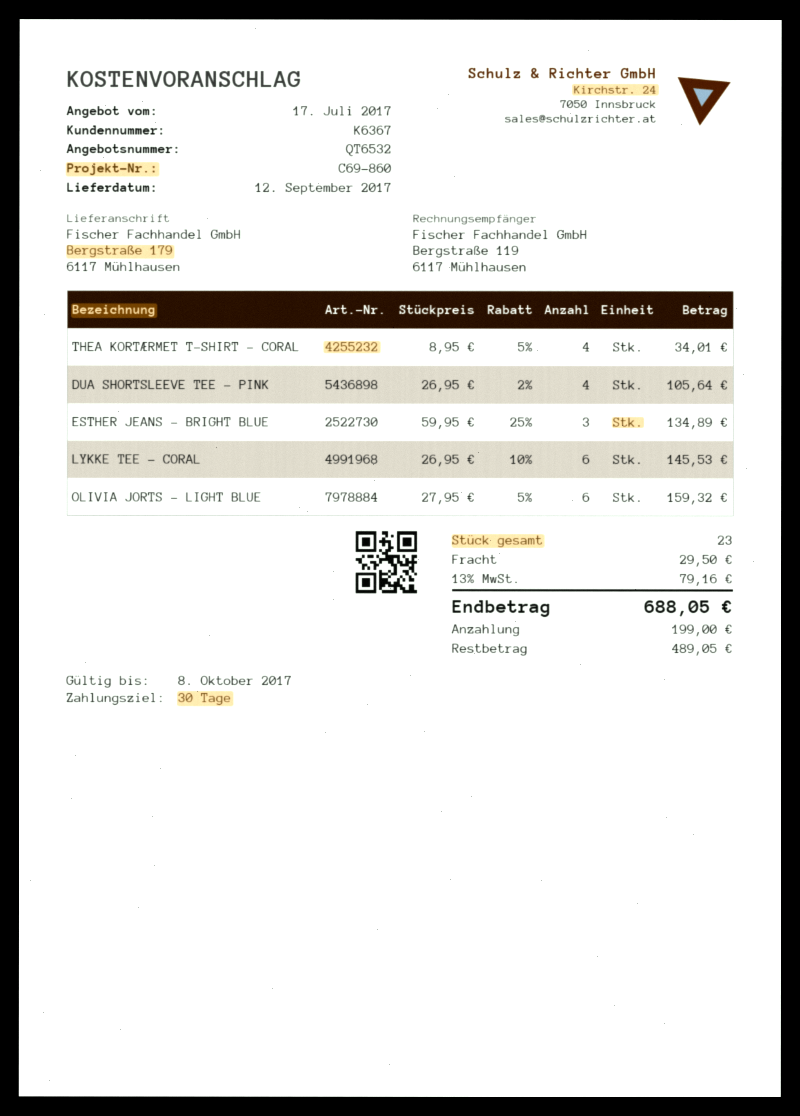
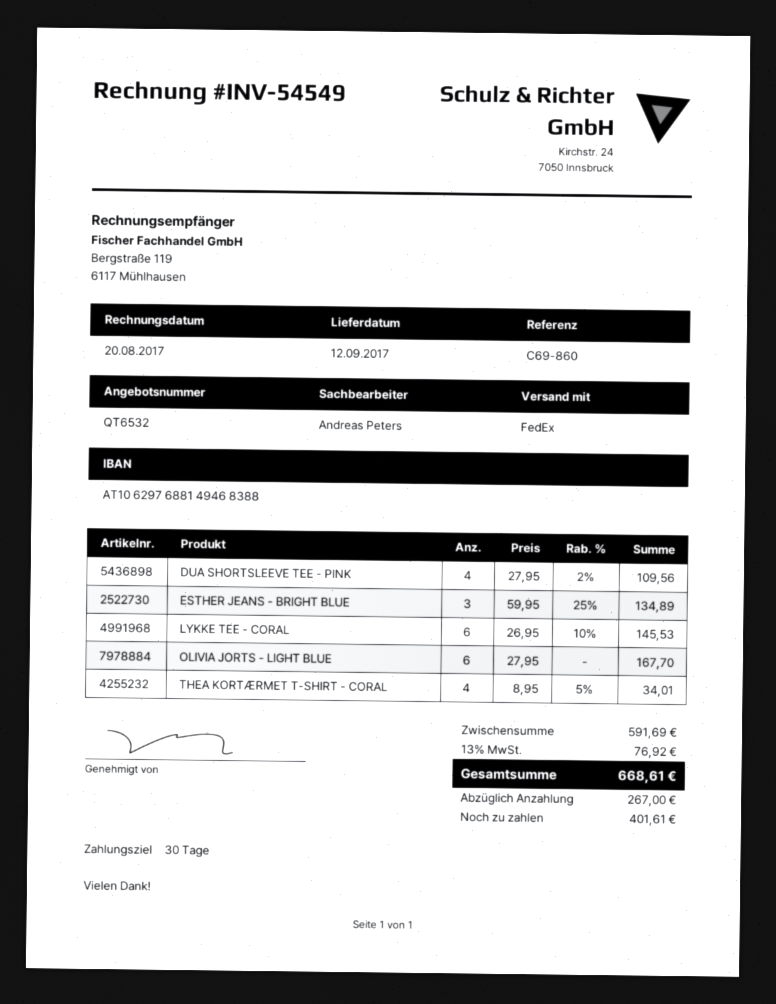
DUA SHORTSLEEVE TEE - PINK: 4 x 26.95 - 2% = 105.64 -> 4 x 27.95 - 2% = 109.56
OLIVIA JORTS - LIGHT BLUE: 6 x 27.95 - 5% = 159.32 -> 6 x 27.95 = 167.70
shipping: 29.50 -> none
tax: 13% = 79.16 -> 13% = 76.92
total: 688.05 -> 668.61
deposit: 199.00 -> 267.00
balance: 489.05 -> 401.61

